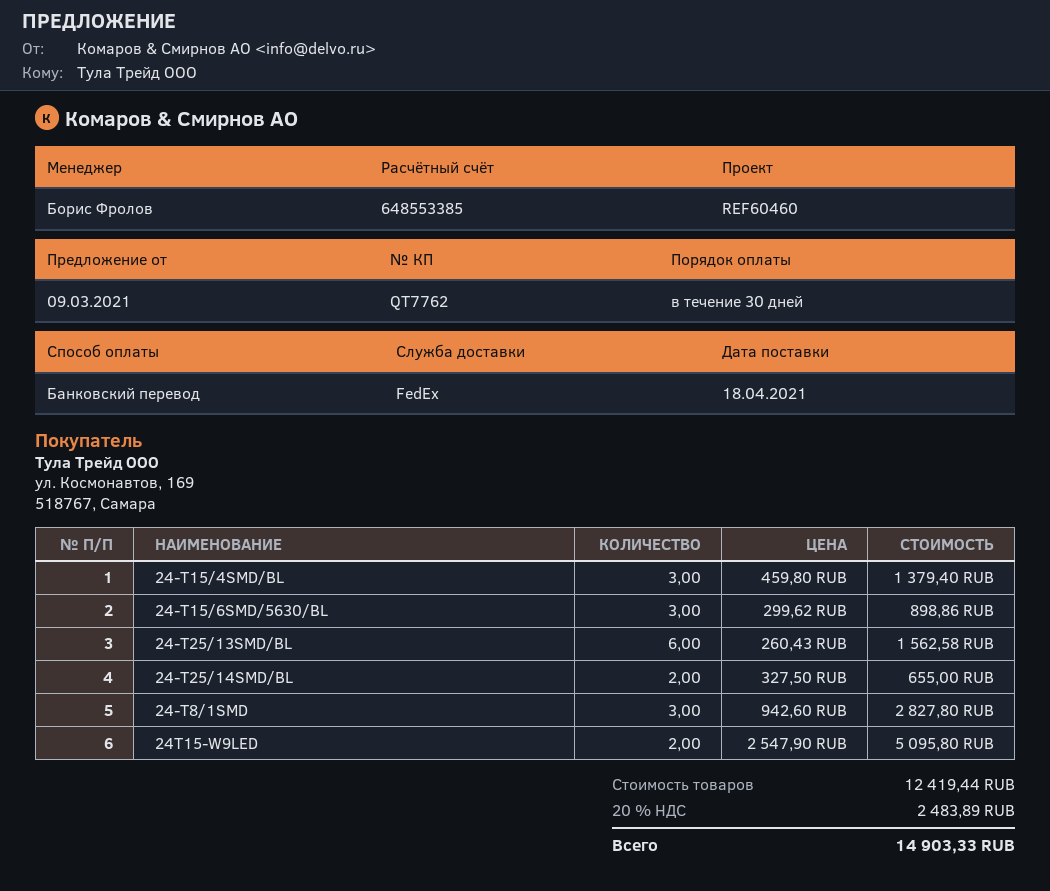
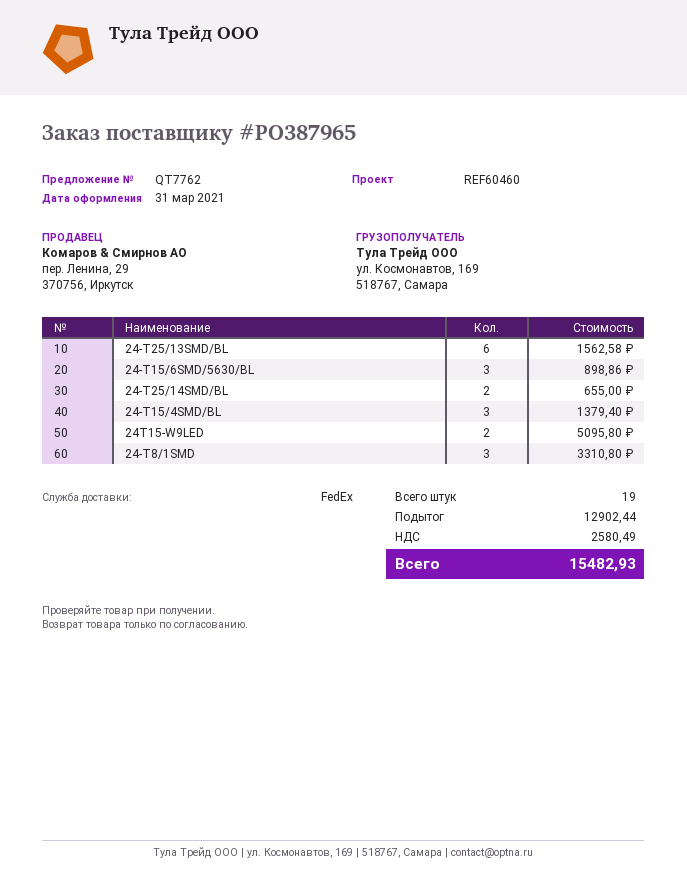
24-T8/1SMD: 3 for 2827.80 -> 3 for 3310.80
subtotal: 12419.44 -> 12902.44
tax: 2483.89 -> 2580.49
total: 14903.33 -> 15482.93

